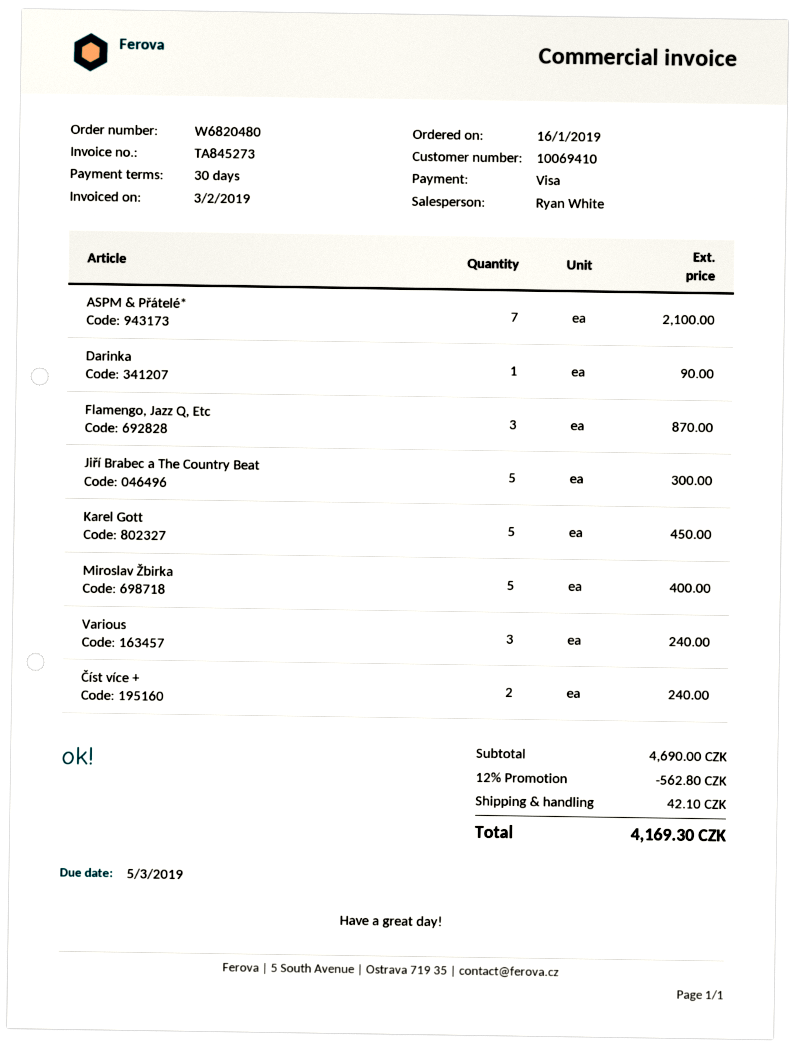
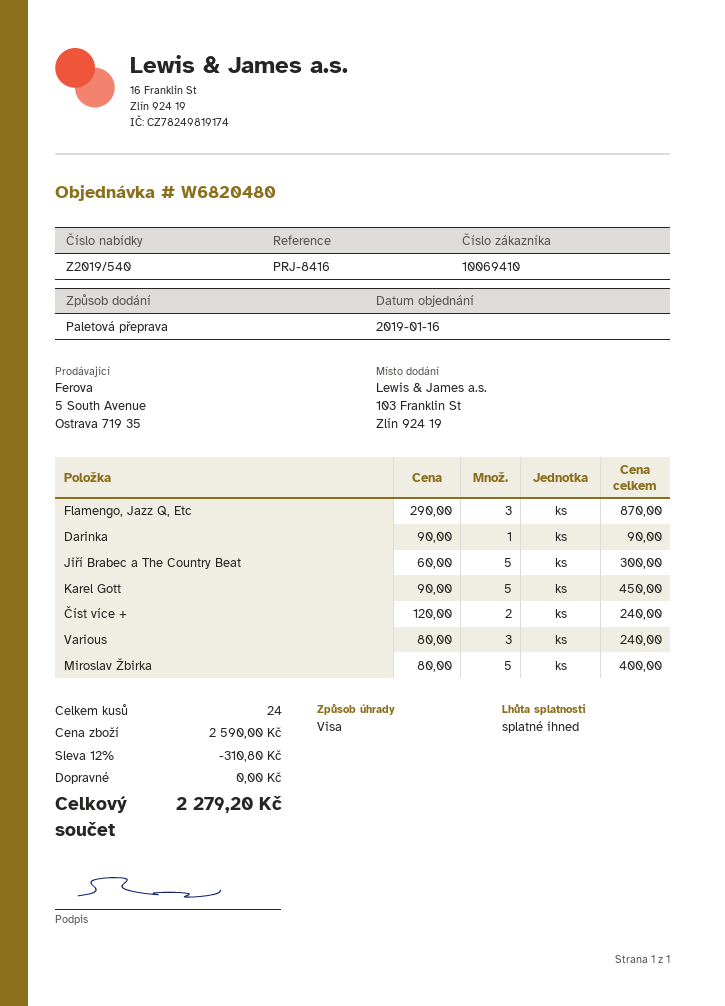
payment terms: 30 days -> on receipt
ASPM & Přátelé*: 7 for 2100.00 -> none
subtotal: 4690.00 -> 2590.00
discount: 12% = 562.80 -> 12% = 310.80
shipping: 42.10 -> 0.00
total: 4169.30 -> 2279.20

